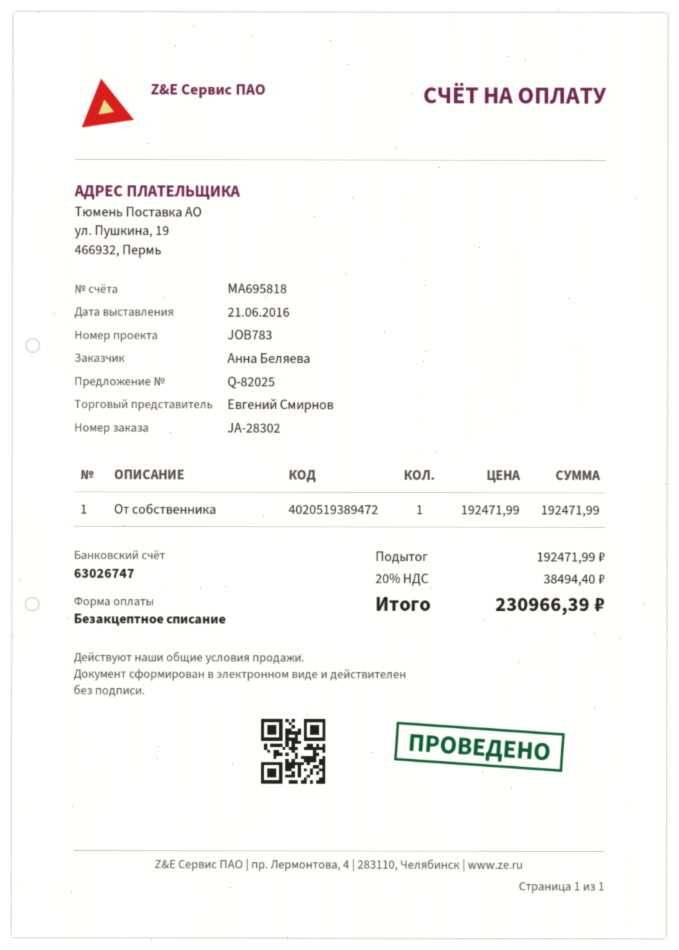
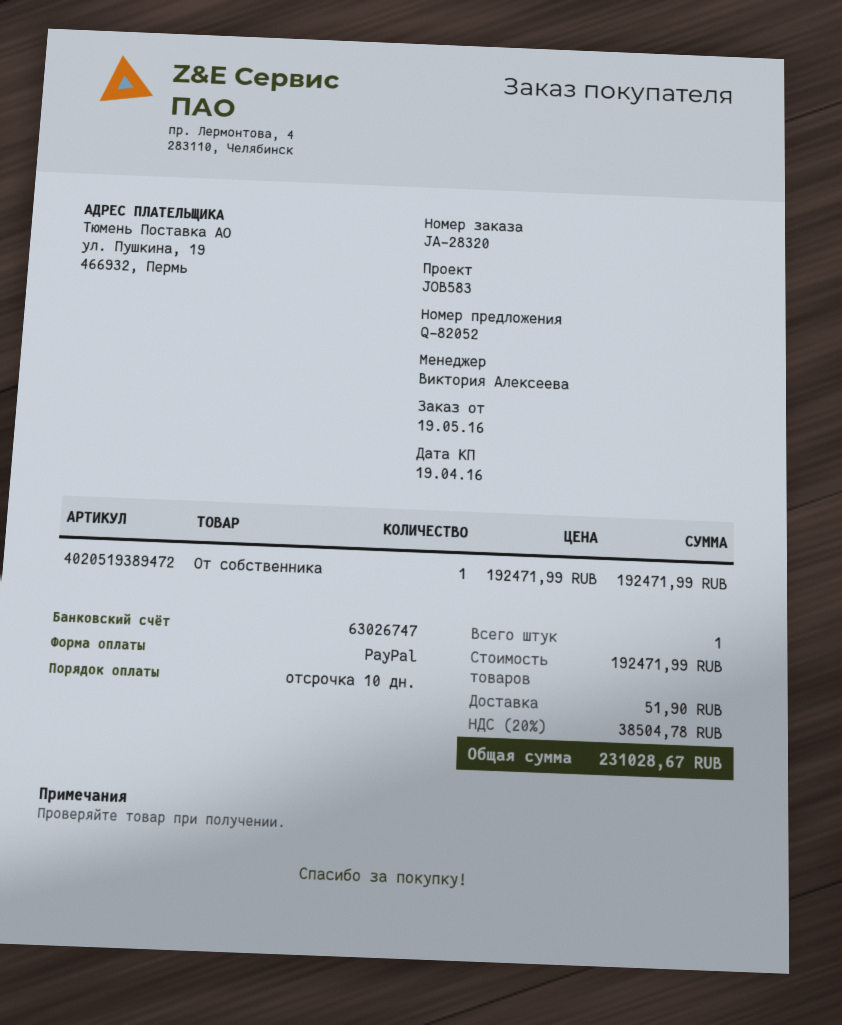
quote number: Q-82025 -> Q-82052
order number: JA-28302 -> JA-28320
reference: JOB783 -> JOB583
sales rep: Евгений Смирнов -> Виктория Алексеева
payment method: direct debit -> PayPal
shipping: none -> 51.90
tax: 20% = 38494.40 -> 20% = 38504.78
total: 230966.39 -> 231028.67

